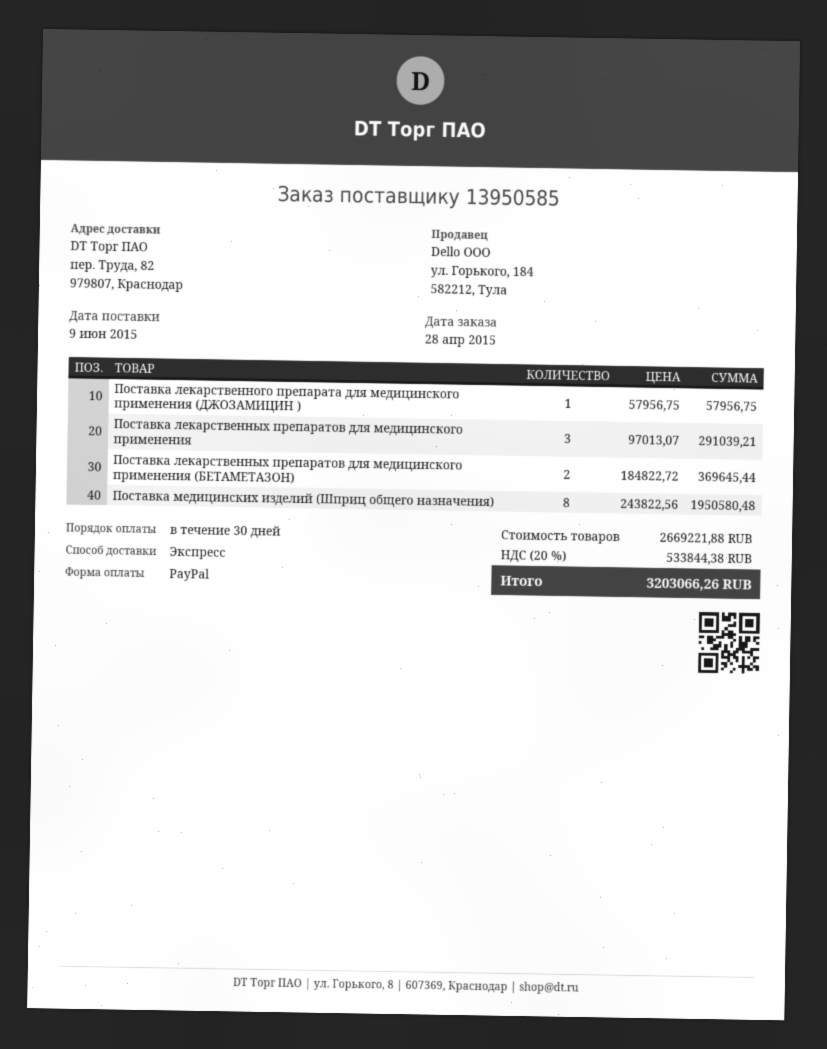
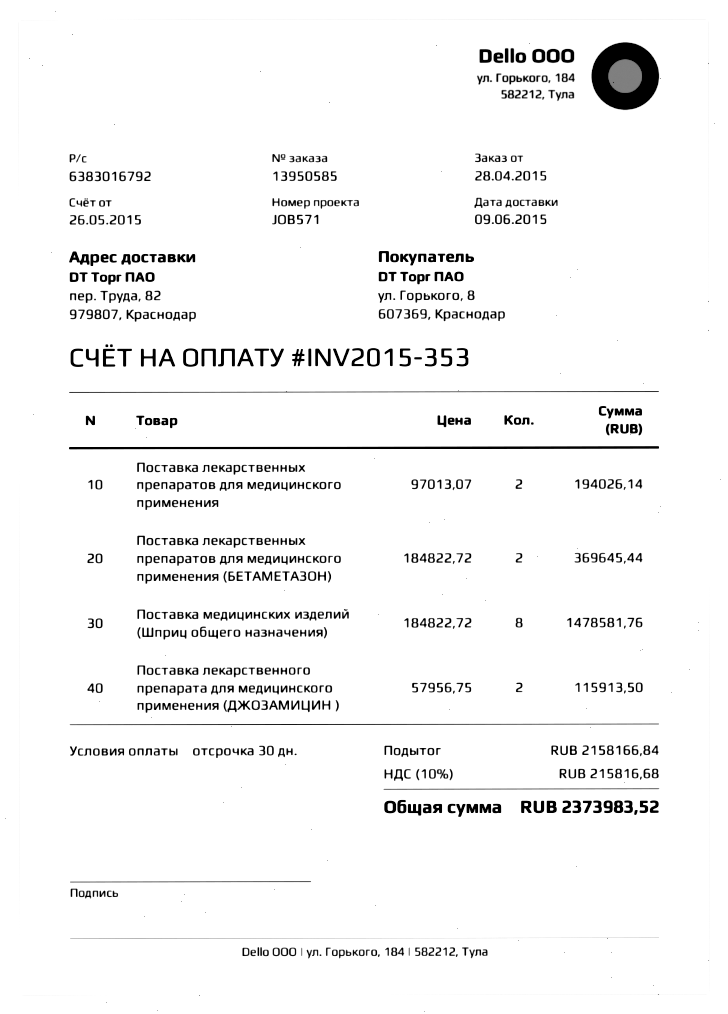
Поставка лекарственного препарата для медицинского применения (ДЖОЗАМИЦИН ): 1 x 57956.75 = 57956.75 -> 2 x 57956.75 = 115913.50
Поставка лекарственных препаратов для медицинского применения: 3 x 97013.07 = 291039.21 -> 2 x 97013.07 = 194026.14
Поставка медицинских изделий (Шприц общего назначения): 8 x 243822.56 = 1950580.48 -> 8 x 184822.72 = 1478581.76
subtotal: 2669221.88 -> 2158166.84
tax: 20% = 533844.38 -> 10% = 215816.68
total: 3203066.26 -> 2373983.52

